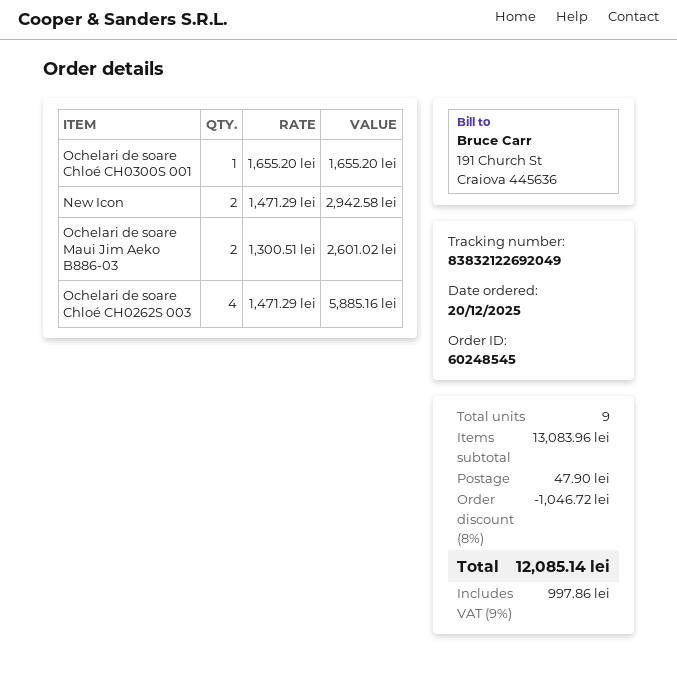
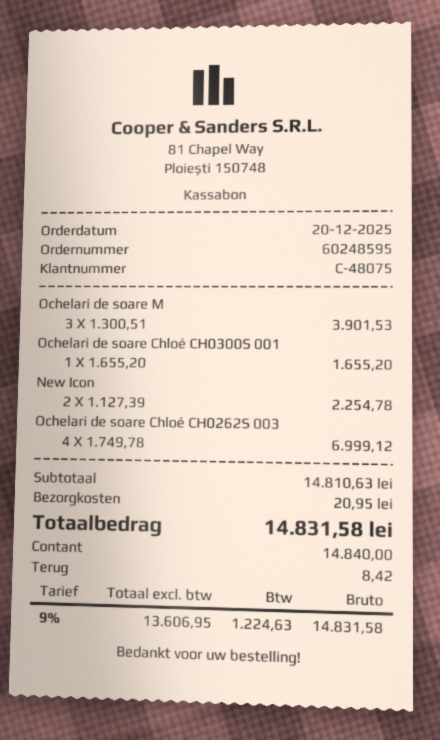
order number: 60248545 -> 60248595
New Icon: 2 x 1471.29 = 2942.58 -> 2 x 1127.39 = 2254.78
Ochelari de soare Maui Jim Aeko B886-03: 2 x 1300.51 = 2601.02 -> 3 x 1300.51 = 3901.53
Ochelari de soare Chloé CH0262S 003: 4 x 1471.29 = 5885.16 -> 4 x 1749.78 = 6999.12
subtotal: 13083.96 -> 14810.63
discount: 8% = 1046.72 -> none
shipping: 47.90 -> 20.95
tax: 9% = 997.86 -> 9% = 1224.63
total: 12085.14 -> 14831.58

